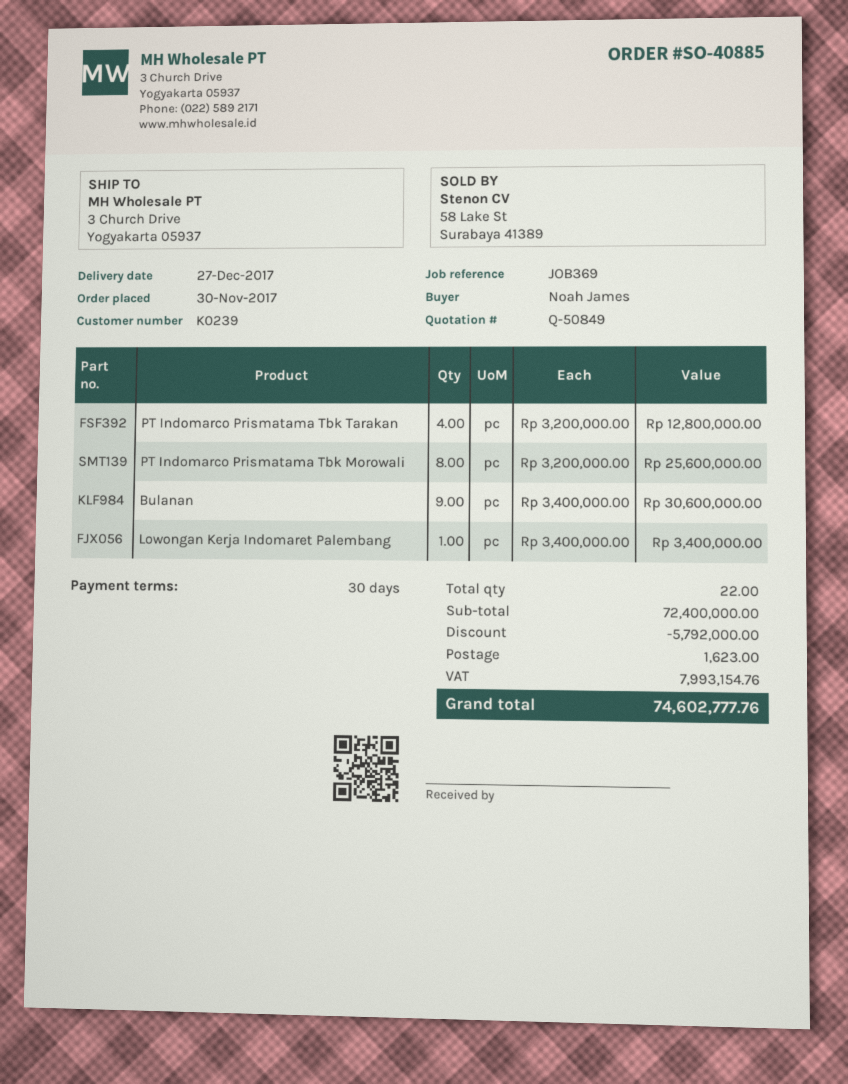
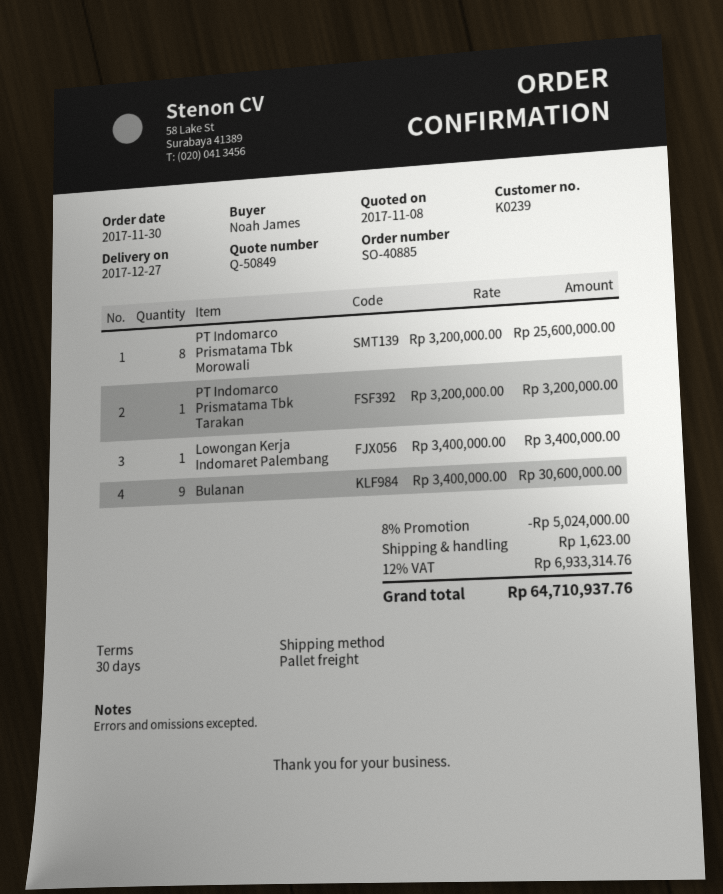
PT Indomarco Prismatama Tbk Tarakan: 4 x 3200000.00 = 12800000.00 -> 1 x 3200000.00 = 3200000.00
discount: 5792000.00 -> 5024000.00
tax: 7993154.76 -> 6933314.76
total: 74602777.76 -> 64710937.76

